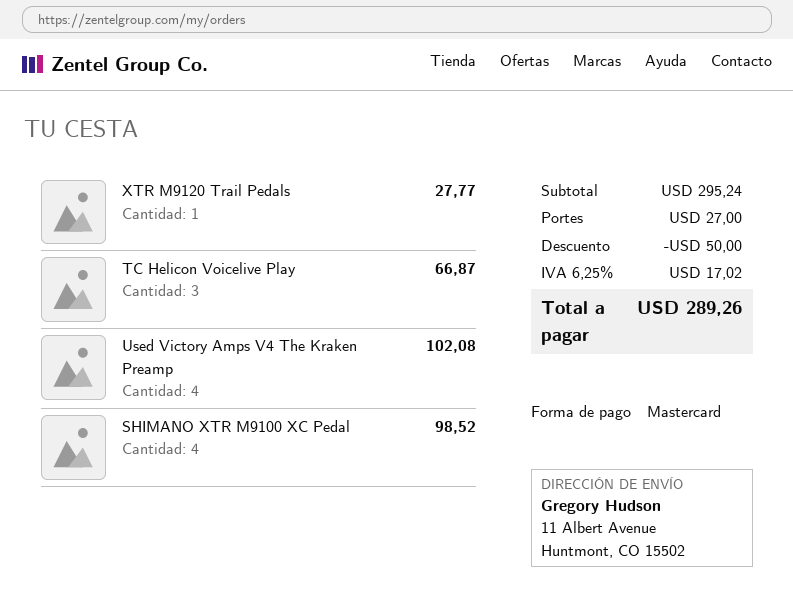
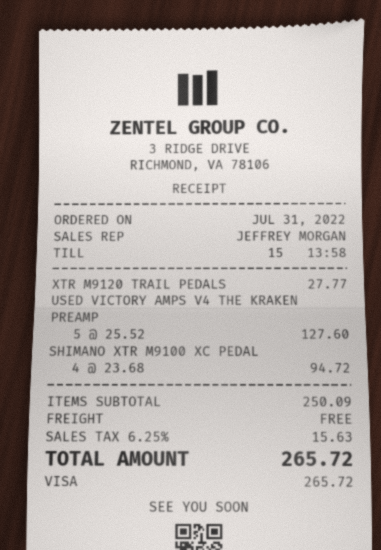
payment method: Mastercard -> Visa
TC Helicon Voicelive Play: 3 for 66.87 -> none
Used Victory Amps V4 The Kraken Preamp: 4 for 102.08 -> 5 for 127.60
SHIMANO XTR M9100 XC Pedal: 4 for 98.52 -> 4 for 94.72
subtotal: 295.24 -> 250.09
discount: 50.00 -> none
shipping: 27.00 -> 0.00
tax: 6.25% = 17.02 -> 6.25% = 15.63
total: 289.26 -> 265.72

